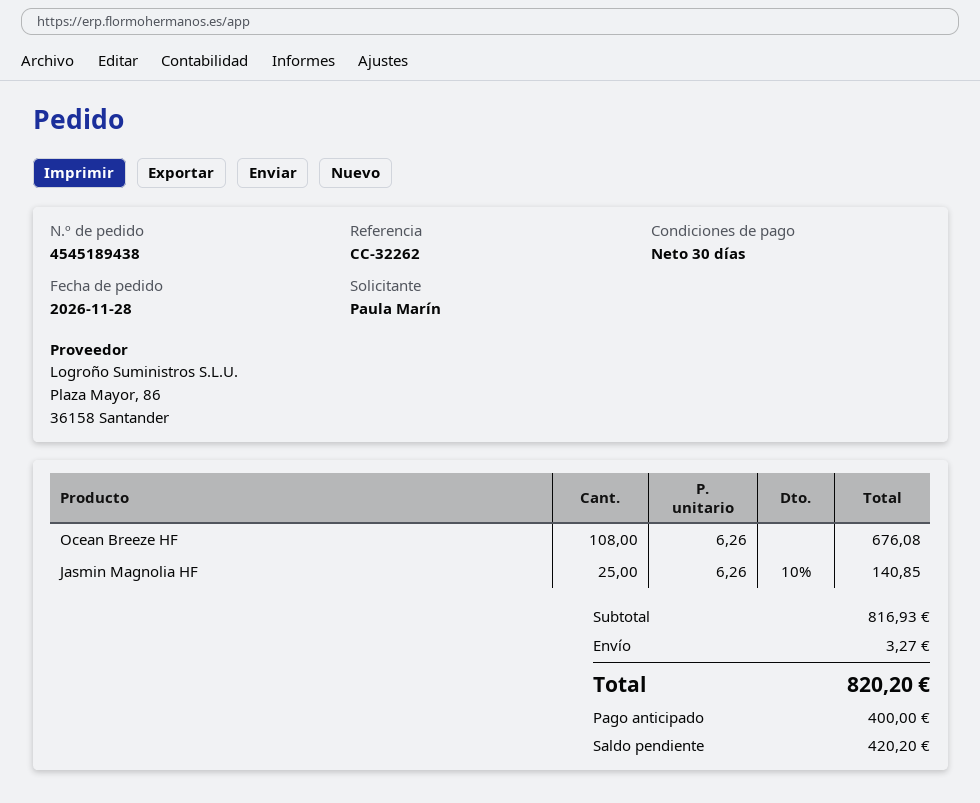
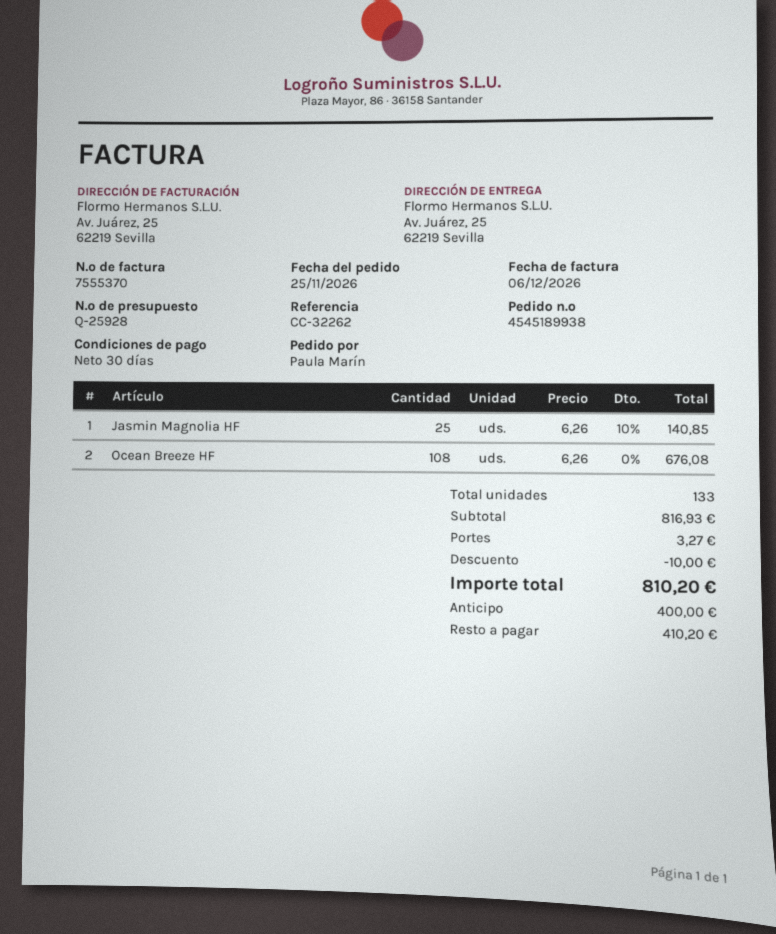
order number: 4545189438 -> 4545189938
order date: 2026-11-28 -> 2026-11-25
discount: none -> 10.00
total: 820.20 -> 810.20
balance: 420.20 -> 410.20

